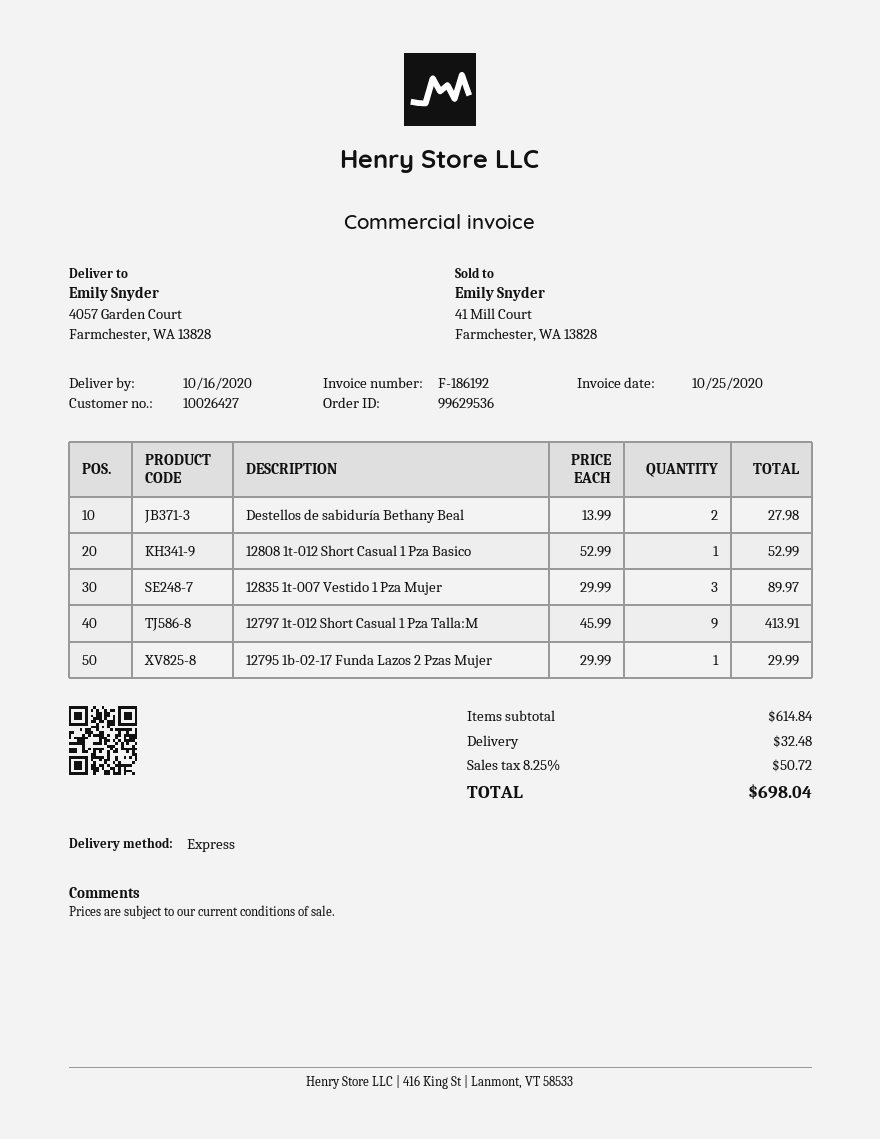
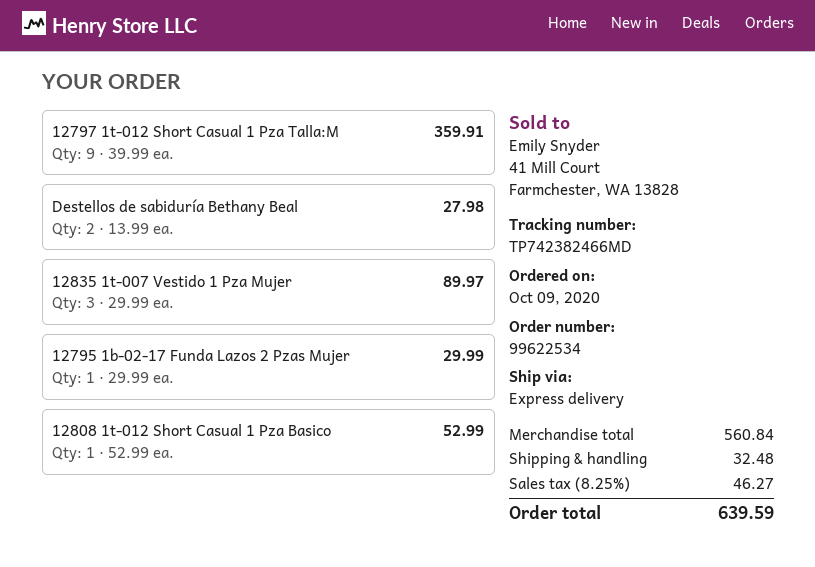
order number: 99629536 -> 99622534
12797 1t-012 Short Casual 1 Pza Talla:M: 9 x 45.99 = 413.91 -> 9 x 39.99 = 359.91
subtotal: 614.84 -> 560.84
tax: 8.25% = 50.72 -> 8.25% = 46.27
total: 698.04 -> 639.59

